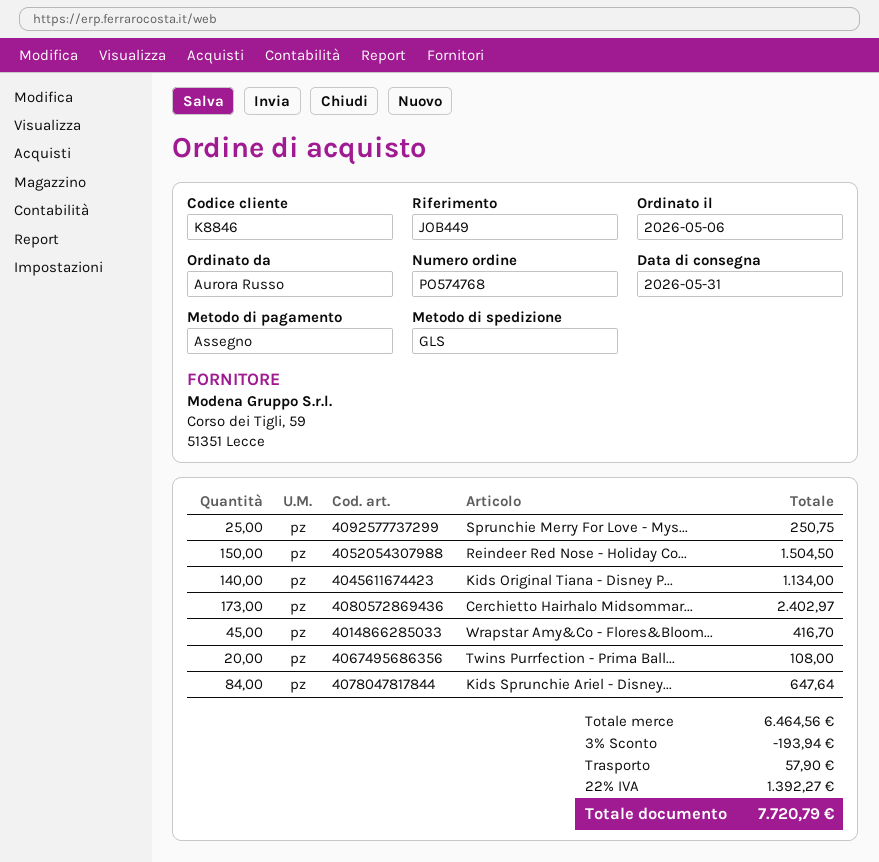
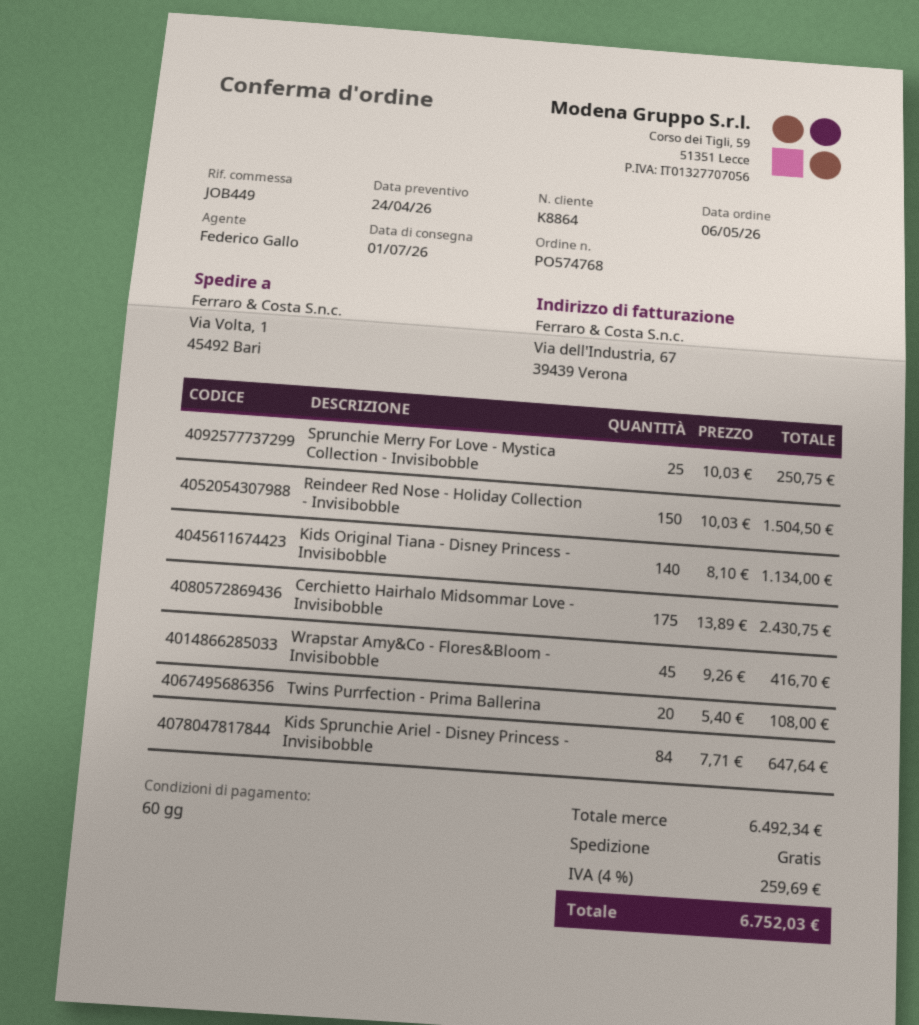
delivery date: 2026-05-31 -> 2026-07-01
customer number: K8846 -> K8864
Cerchietto Hairhalo Midsommar...: 173 for 2402.97 -> 175 for 2430.75
subtotal: 6464.56 -> 6492.34
discount: 3% = 193.94 -> none
shipping: 57.90 -> 0.00
tax: 22% = 1392.27 -> 4% = 259.69
total: 7720.79 -> 6752.03

